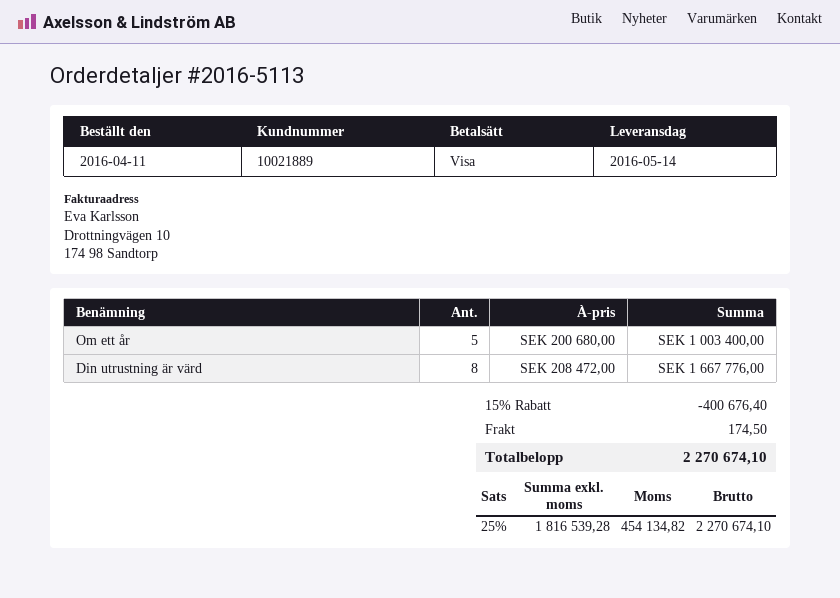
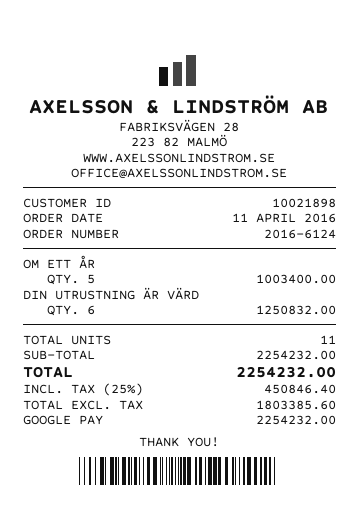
order number: 2016-5113 -> 2016-6124
customer number: 10021889 -> 10021898
payment method: Visa -> Google Pay
Din utrustning är värd: 8 for 1667776.00 -> 6 for 1250832.00
discount: 15% = 400676.40 -> none
shipping: 174.50 -> none
net: 1816539.28 -> 1803385.60
tax: 25% = 454134.82 -> 25% = 450846.40
total: 2270674.10 -> 2254232.00

